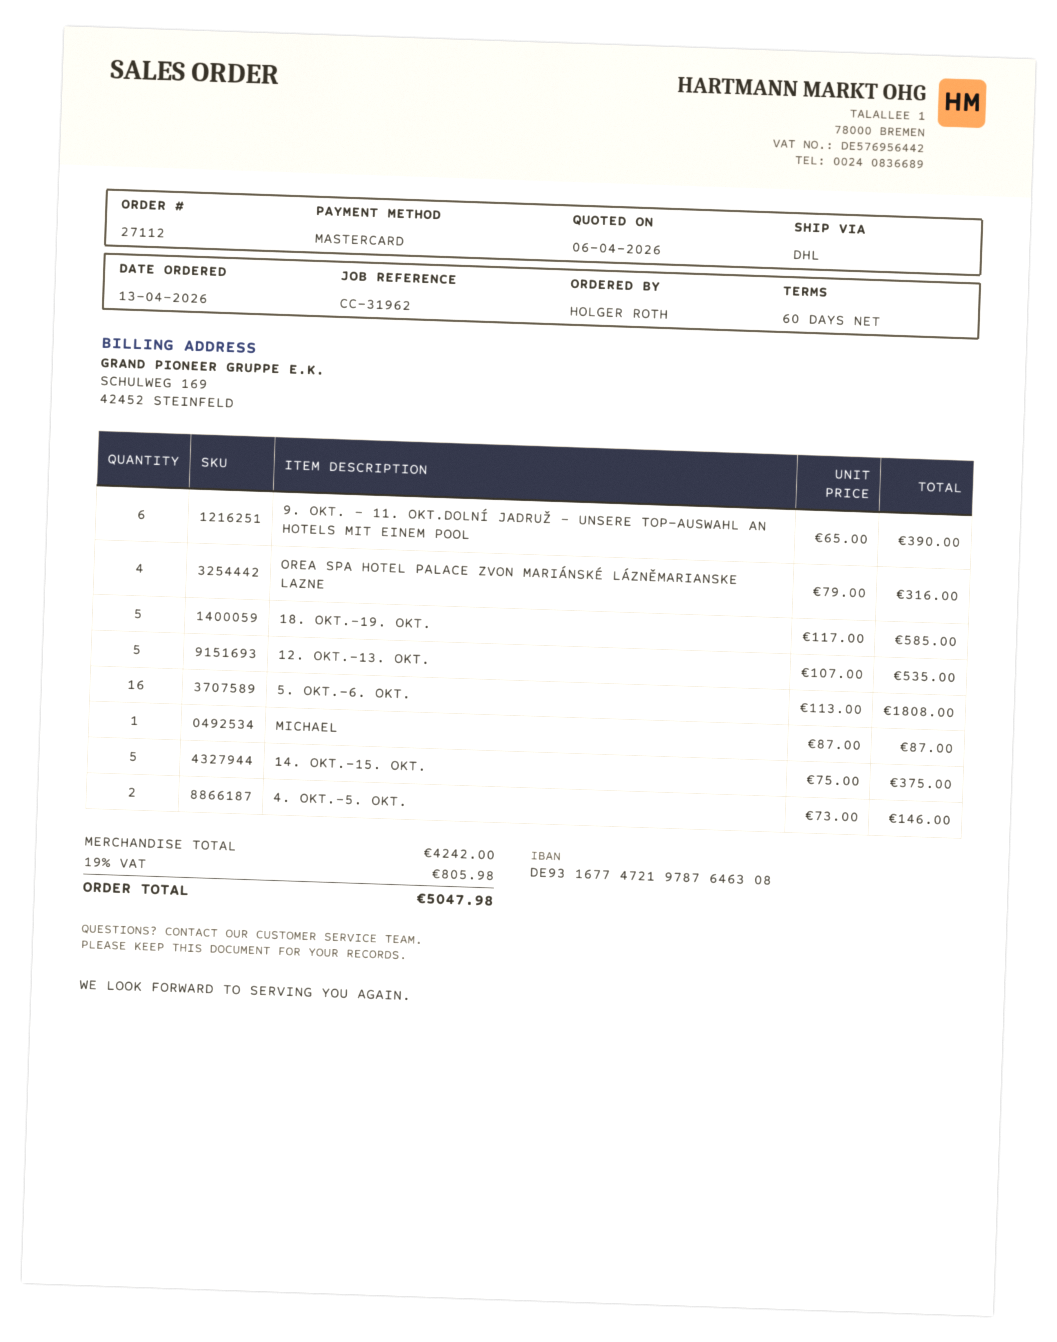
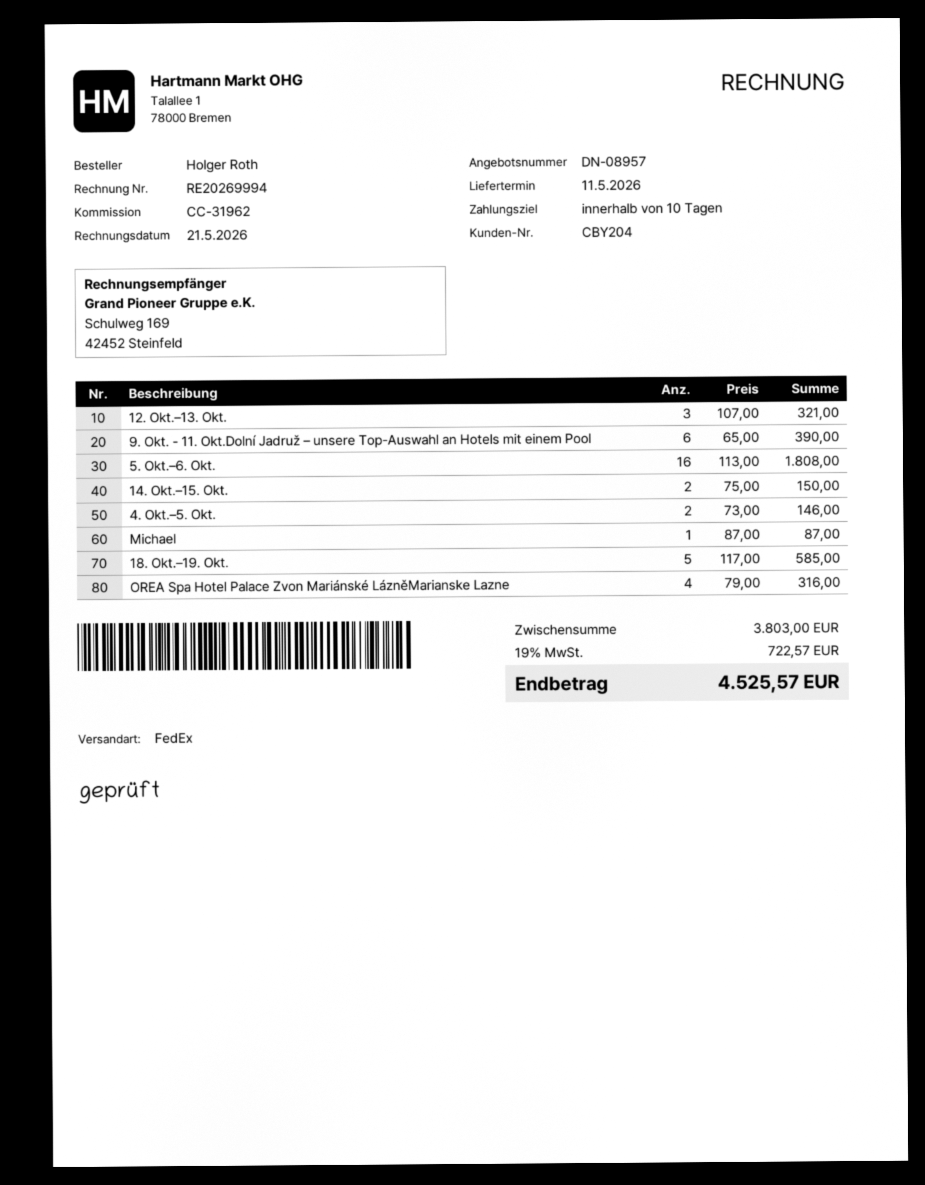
payment terms: 60 days -> 10 days
shipping method: DHL -> FedEx
12. OKT.–13. OKT.: 5 x 107.00 = 535.00 -> 3 x 107.00 = 321.00
14. OKT.–15. OKT.: 5 x 75.00 = 375.00 -> 2 x 75.00 = 150.00
subtotal: 4242.00 -> 3803.00
tax: 19% = 805.98 -> 19% = 722.57
total: 5047.98 -> 4525.57

